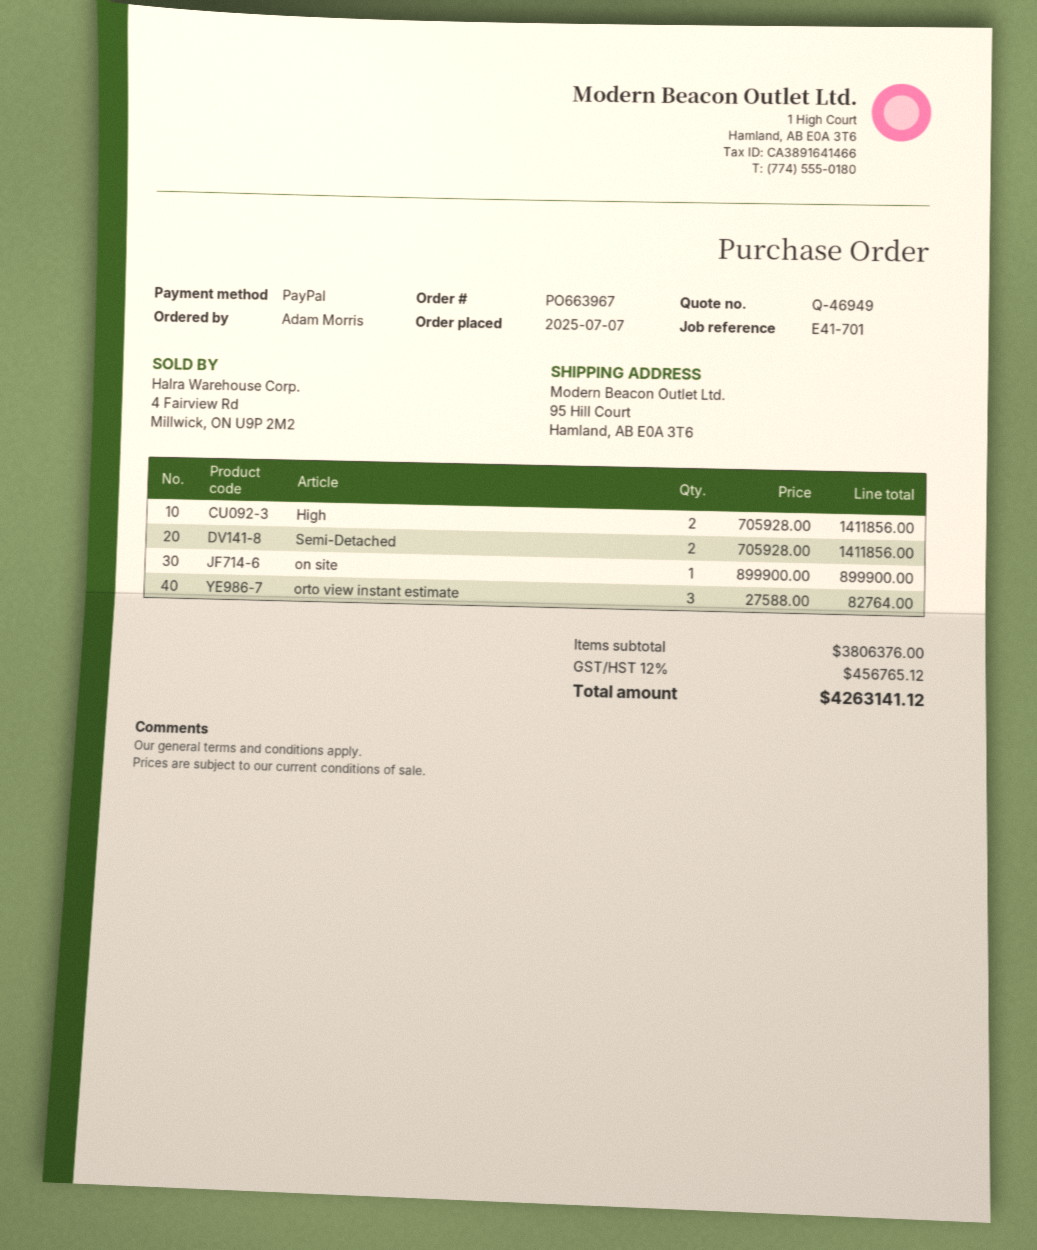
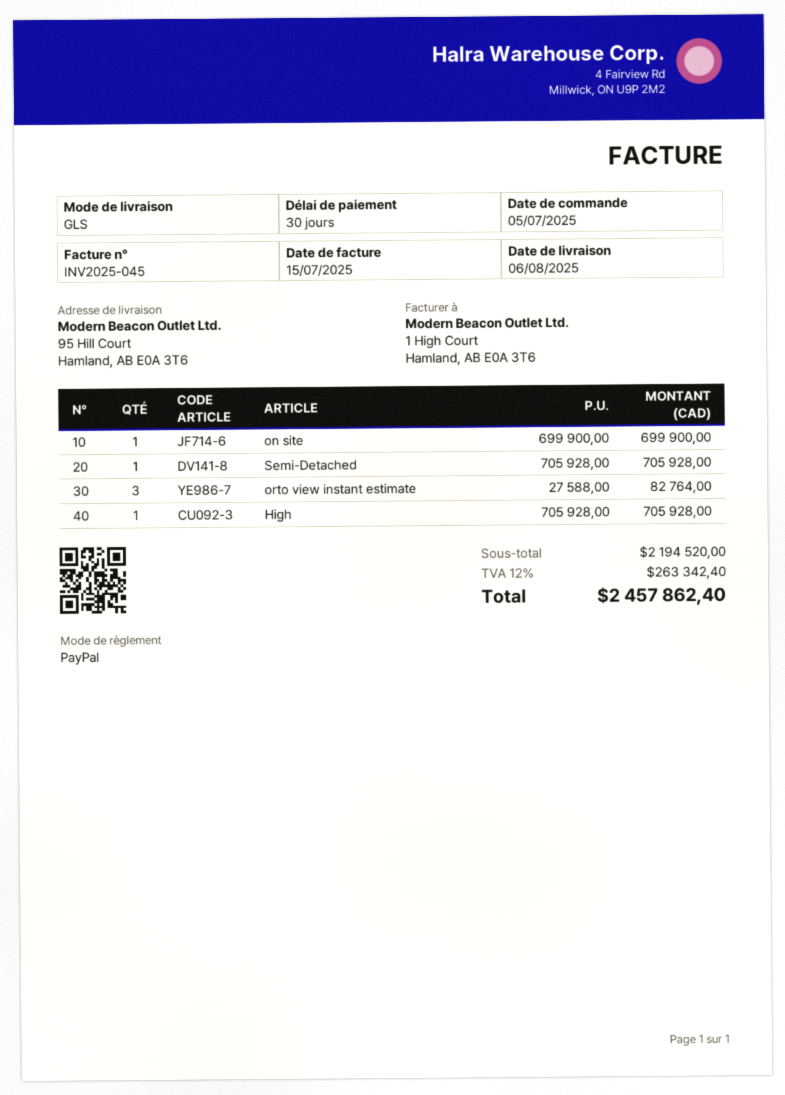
order date: 2025-07-07 -> 2025-07-05
High: 2 x 705928.00 = 1411856.00 -> 1 x 705928.00 = 705928.00
Semi-Detached: 2 x 705928.00 = 1411856.00 -> 1 x 705928.00 = 705928.00
on site: 1 x 899900.00 = 899900.00 -> 1 x 699900.00 = 699900.00
subtotal: 3806376.00 -> 2194520.00
tax: 12% = 456765.12 -> 12% = 263342.40
total: 4263141.12 -> 2457862.40

